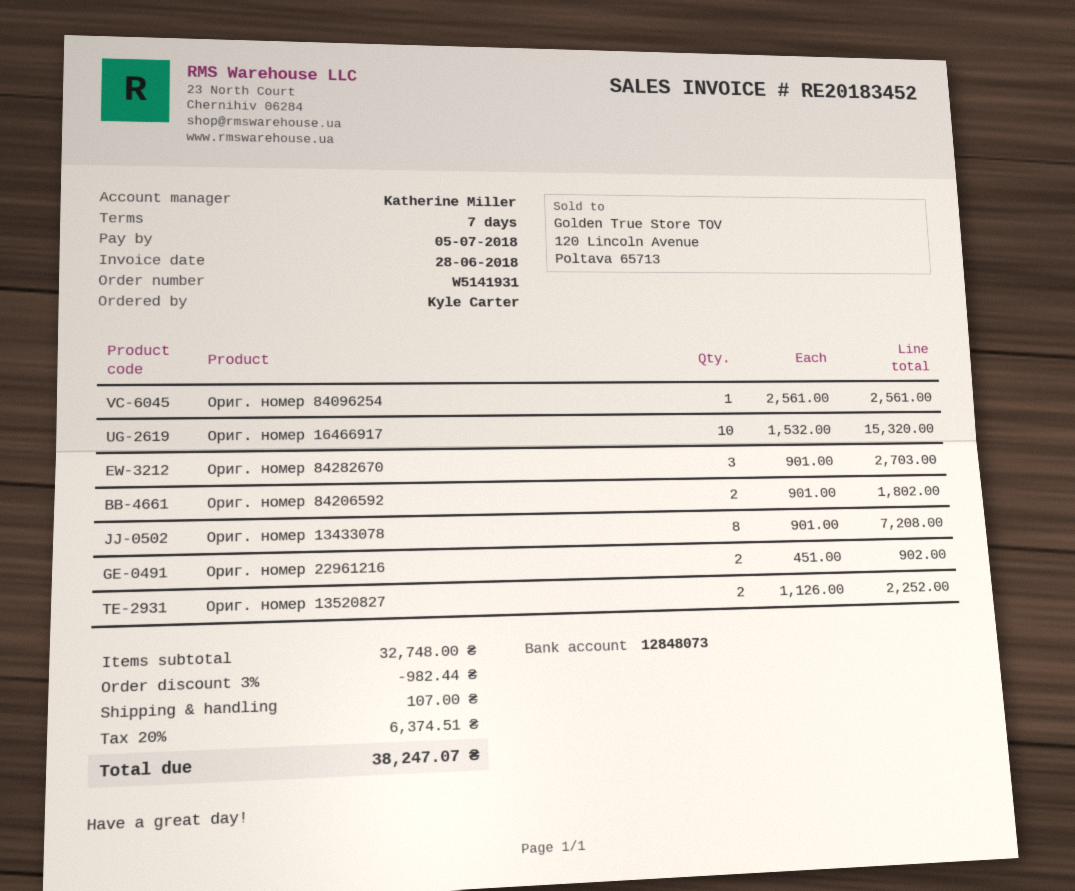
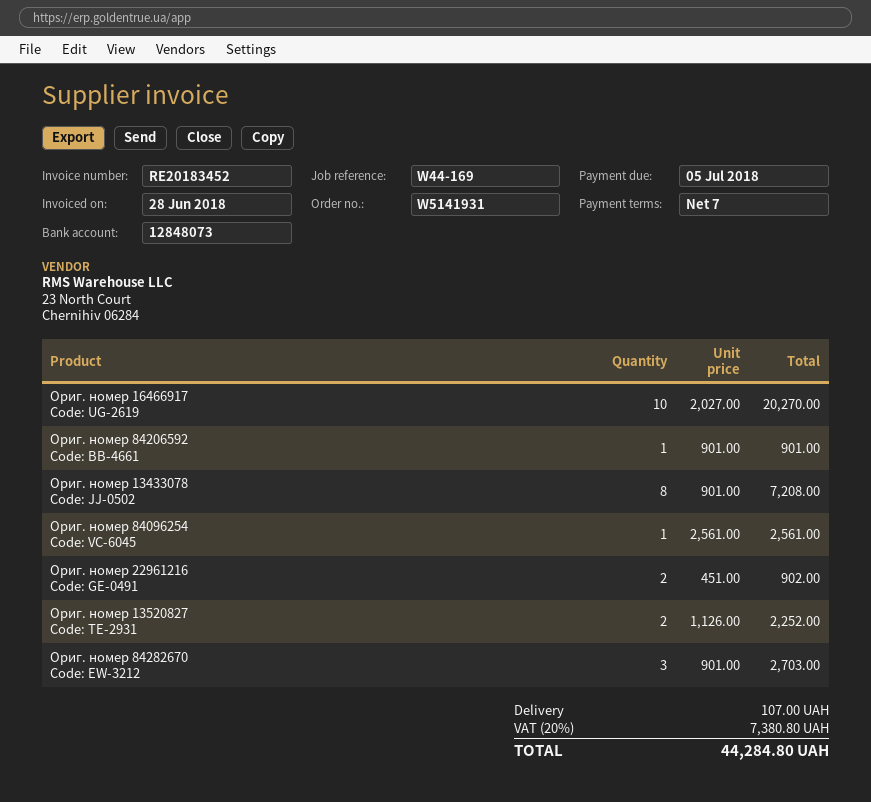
Ориг. номер 16466917: 10 x 1532.00 = 15320.00 -> 10 x 2027.00 = 20270.00
Ориг. номер 84206592: 2 x 901.00 = 1802.00 -> 1 x 901.00 = 901.00
discount: 3% = 982.44 -> none
tax: 20% = 6374.51 -> 20% = 7380.80
total: 38247.07 -> 44284.80

